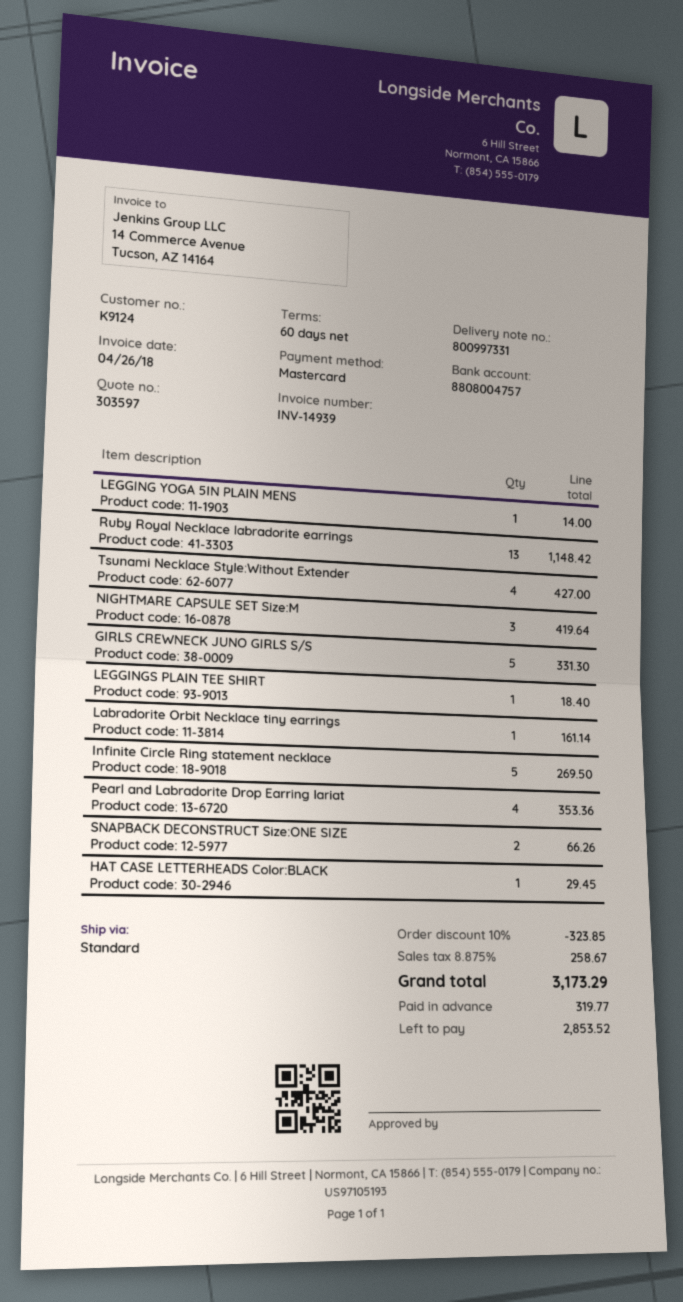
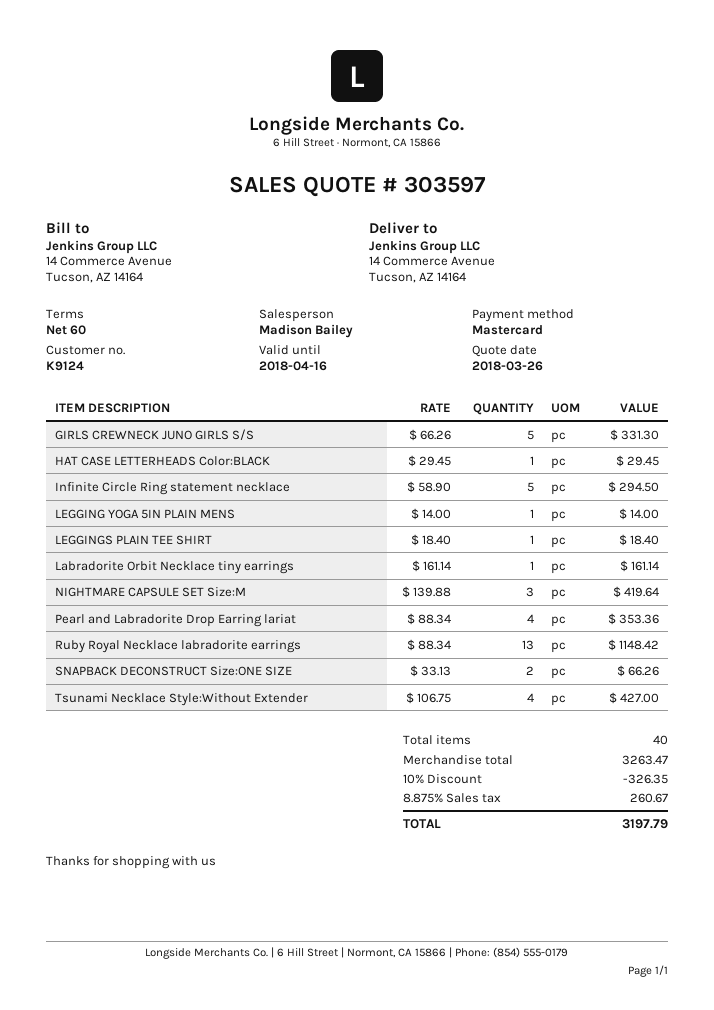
Infinite Circle Ring statement necklace: 5 for 269.50 -> 5 for 294.50
discount: 10% = 323.85 -> 10% = 326.35
tax: 8.875% = 258.67 -> 8.875% = 260.67
total: 3173.29 -> 3197.79

